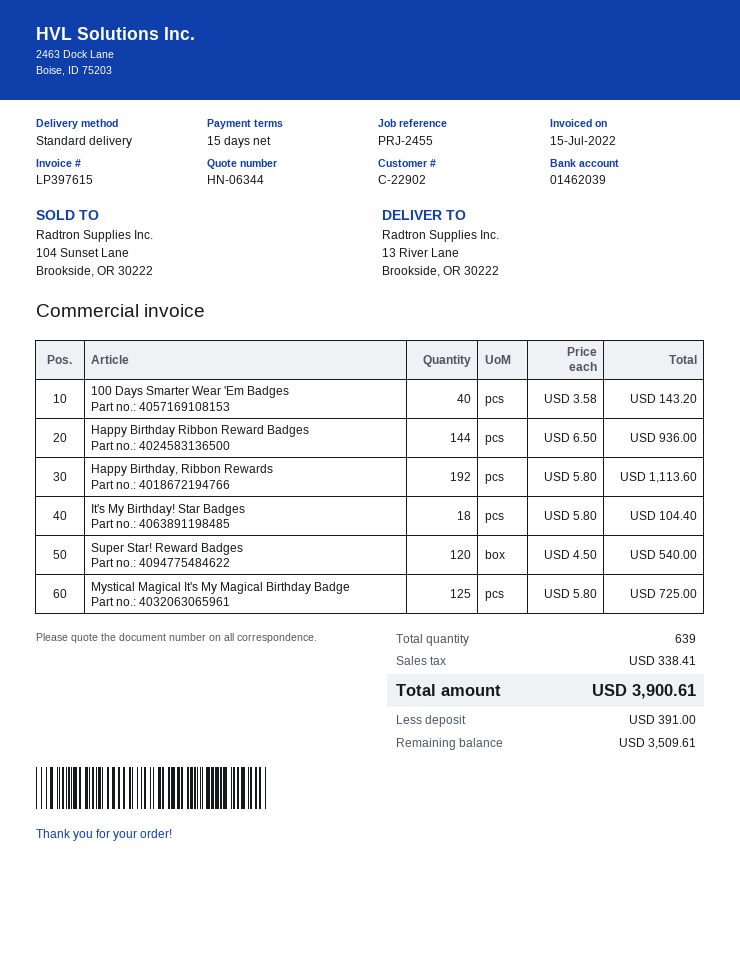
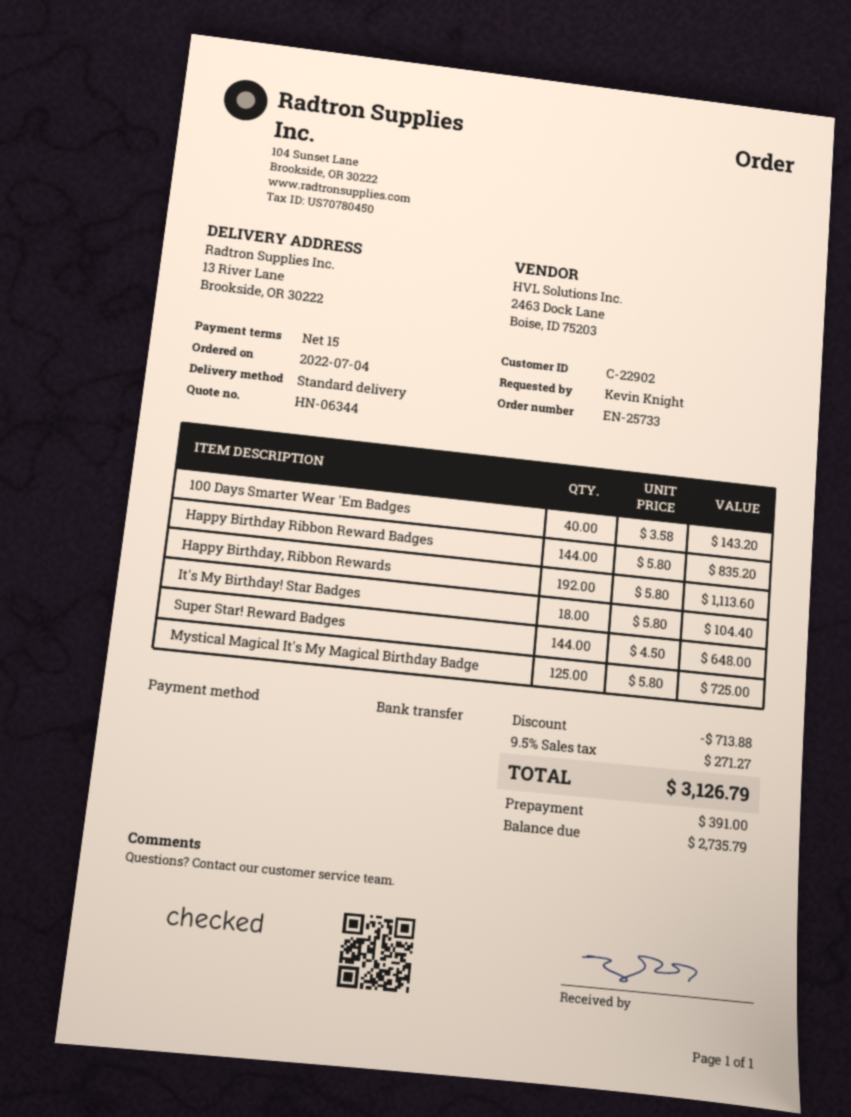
Happy Birthday Ribbon Reward Badges: 144 x 6.50 = 936.00 -> 144 x 5.80 = 835.20
Super Star! Reward Badges: 120 x 4.50 = 540.00 -> 144 x 4.50 = 648.00
discount: none -> 713.88
tax: 338.41 -> 271.27
total: 3900.61 -> 3126.79
balance: 3509.61 -> 2735.79

